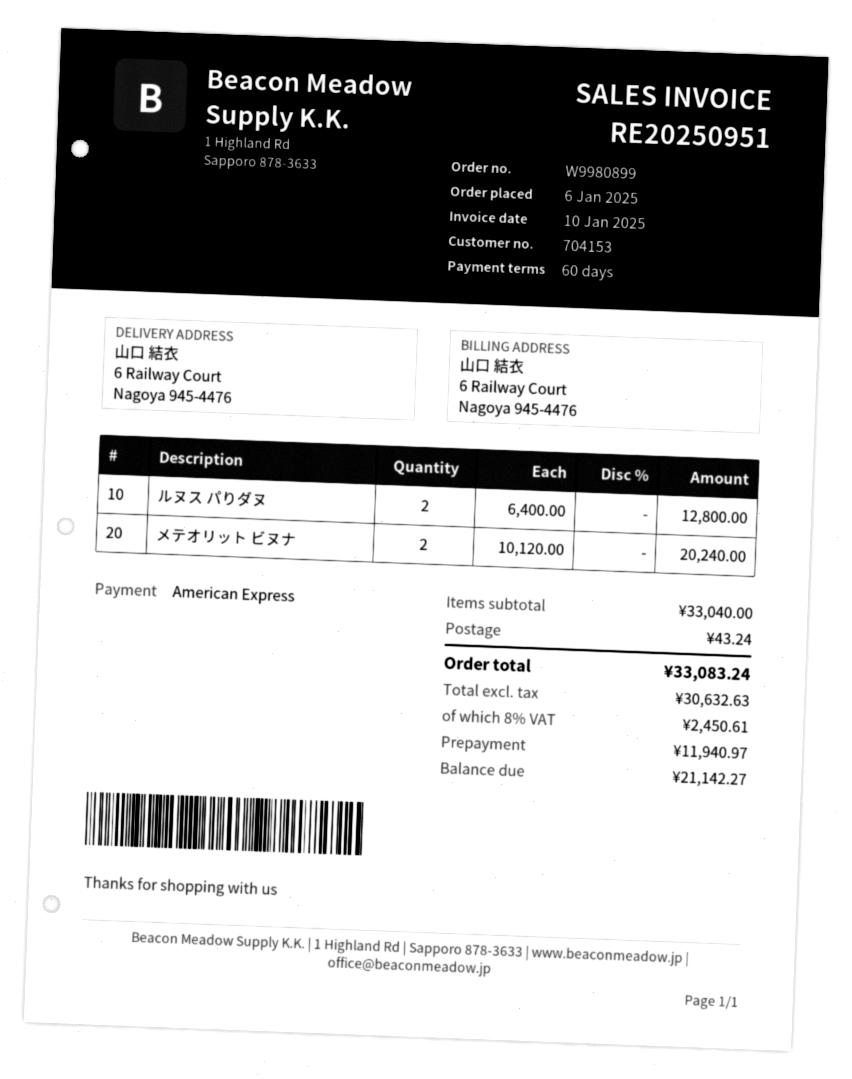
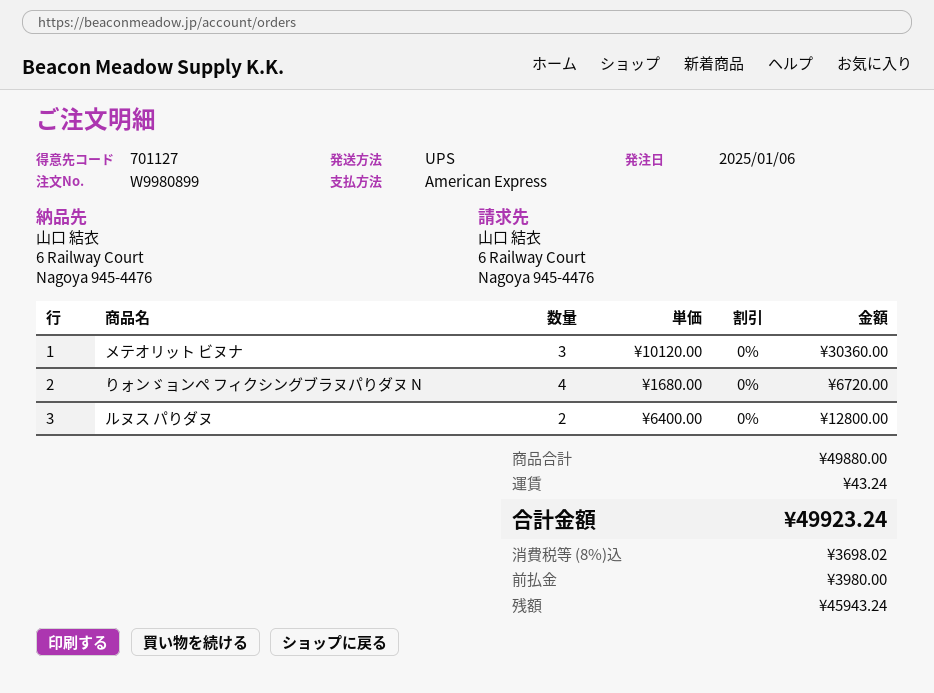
customer number: 704153 -> 701127
メテオリット ビヌナ: 2 x 10120.00 = 20240.00 -> 3 x 10120.00 = 30360.00
りォンゞョンペ フィクシングブラヌパりダヌ N: none -> 4 x 1680.00 = 6720.00
subtotal: 33040.00 -> 49880.00
tax: 8% = 2450.61 -> 8% = 3698.02
total: 33083.24 -> 49923.24
deposit: 11940.97 -> 3980.00
balance: 21142.27 -> 45943.24

